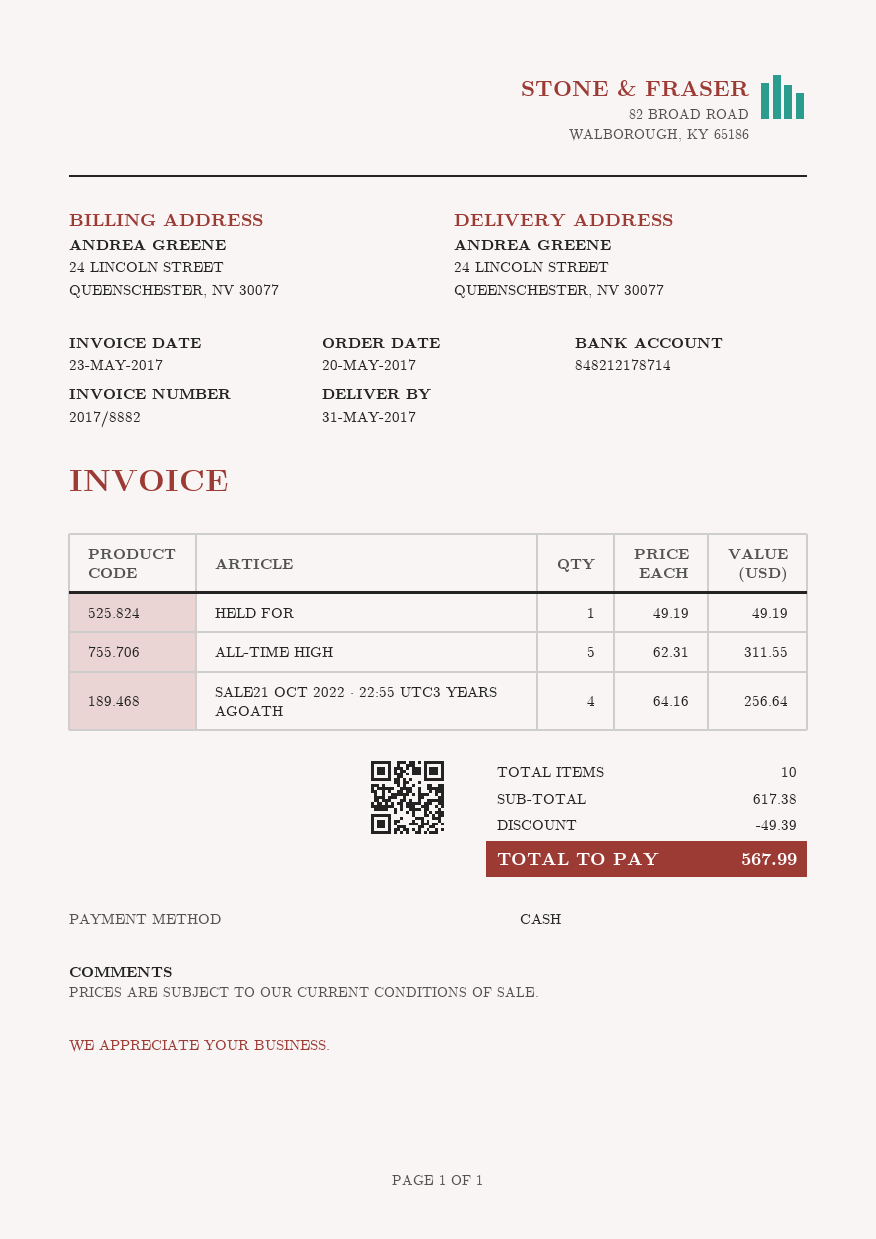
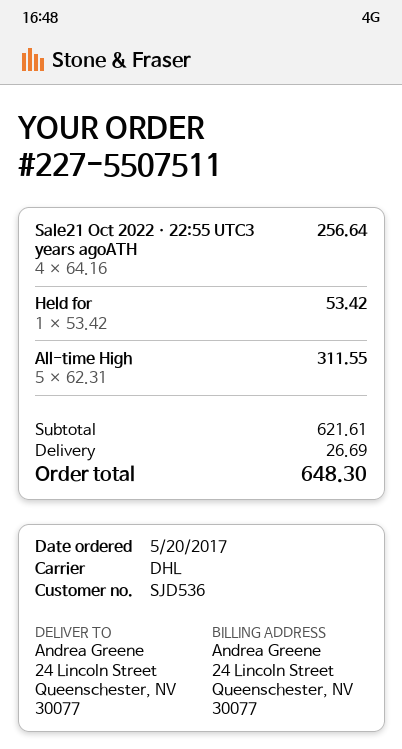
HELD FOR: 1 x 49.19 = 49.19 -> 1 x 53.42 = 53.42
subtotal: 617.38 -> 621.61
discount: 49.39 -> none
shipping: none -> 26.69
total: 567.99 -> 648.30

